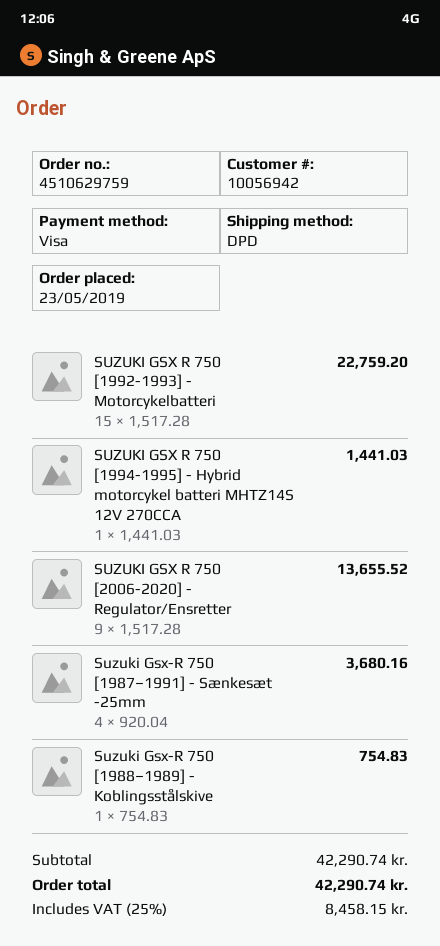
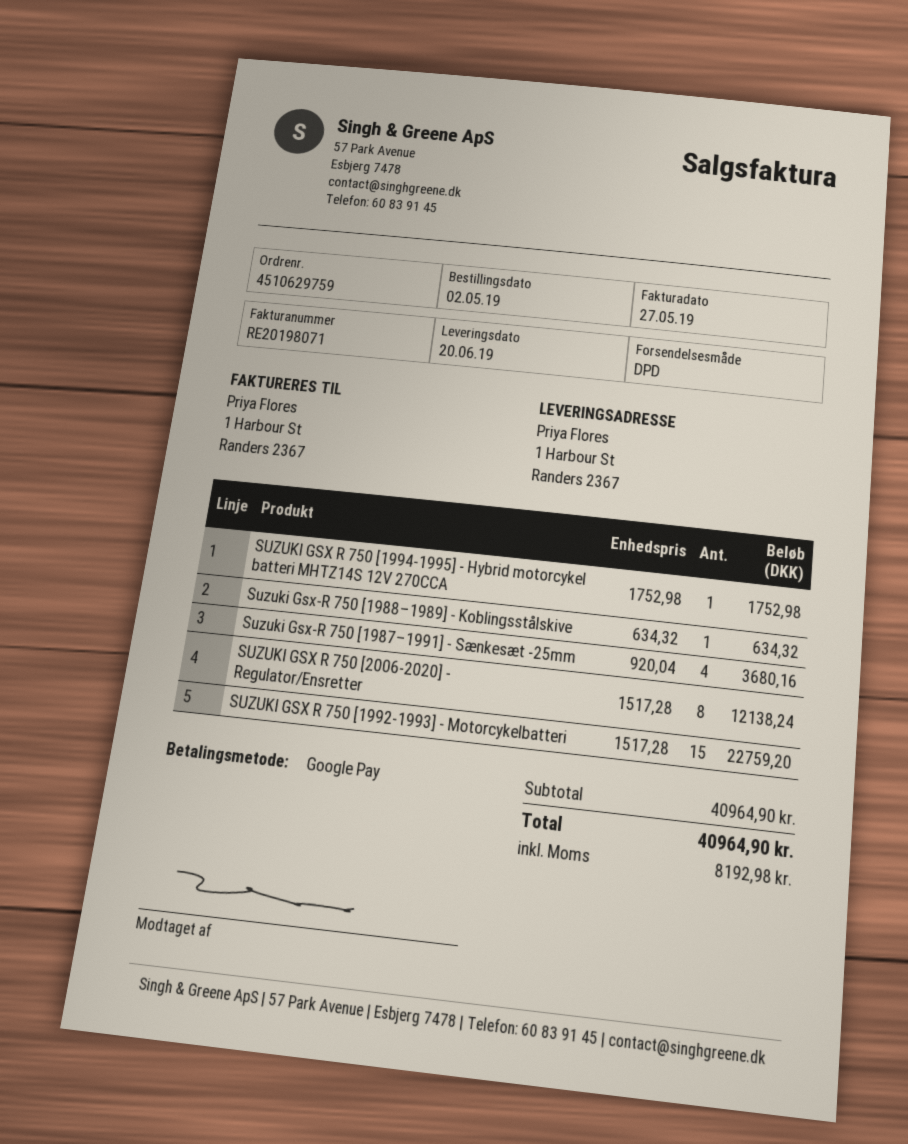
order date: 2019-05-23 -> 2019-05-02
payment method: Visa -> Google Pay
SUZUKI GSX R 750 [1994-1995] - Hybrid motorcykel batteri MHTZ14S 12V 270CCA: 1 x 1441.03 = 1441.03 -> 1 x 1752.98 = 1752.98
SUZUKI GSX R 750 [2006-2020] - Regulator/Ensretter: 9 x 1517.28 = 13655.52 -> 8 x 1517.28 = 12138.24
Suzuki Gsx-R 750 [1988–1989] - Koblingsstålskive: 1 x 754.83 = 754.83 -> 1 x 634.32 = 634.32
subtotal: 42290.74 -> 40964.90
tax: 8458.15 -> 8192.98
total: 42290.74 -> 40964.90

